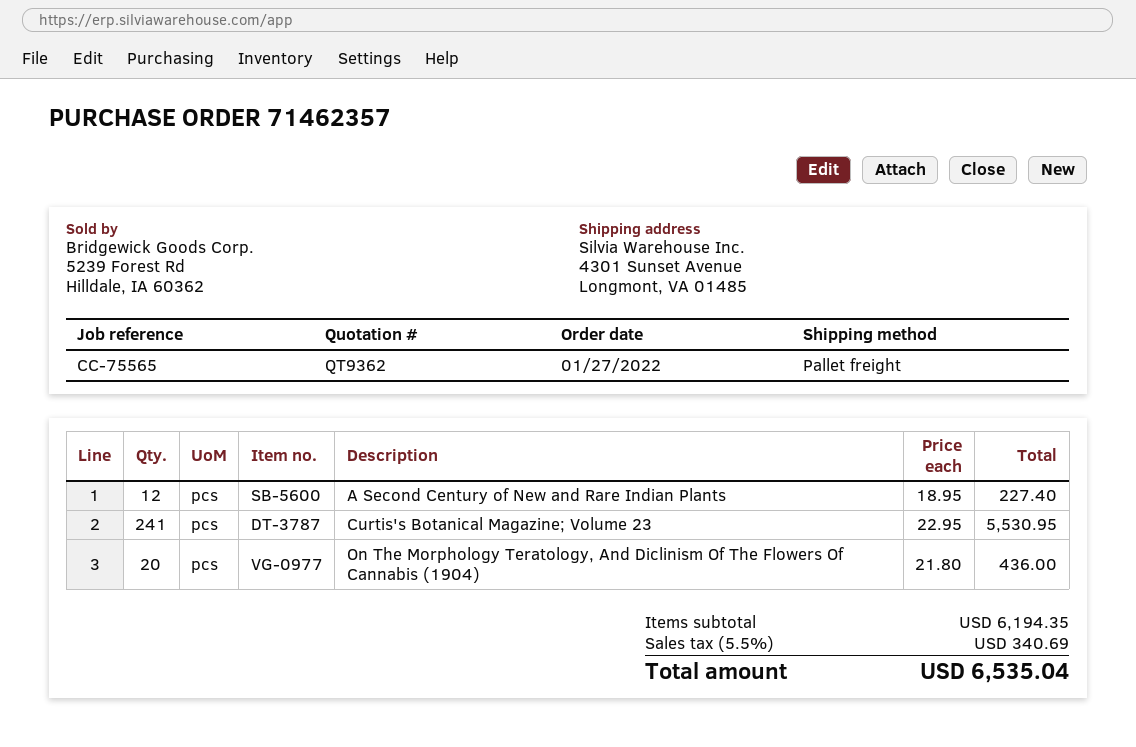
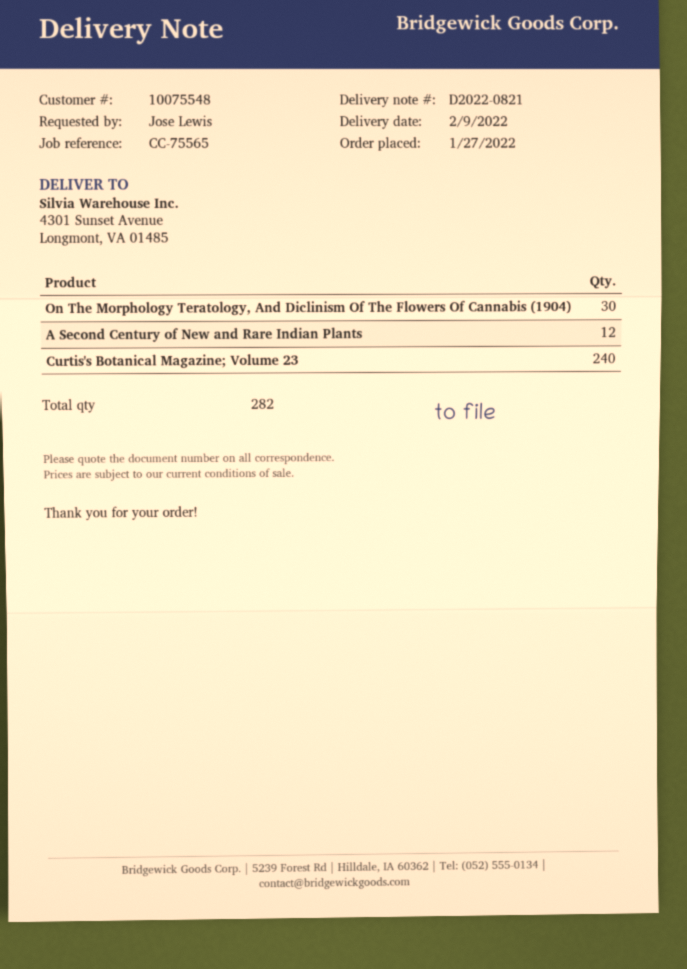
Curtis's Botanical Magazine; Volume 23: 241 -> 240
On The Morphology Teratology, And Diclinism Of The Flowers Of Cannabis (1904): 20 -> 30

